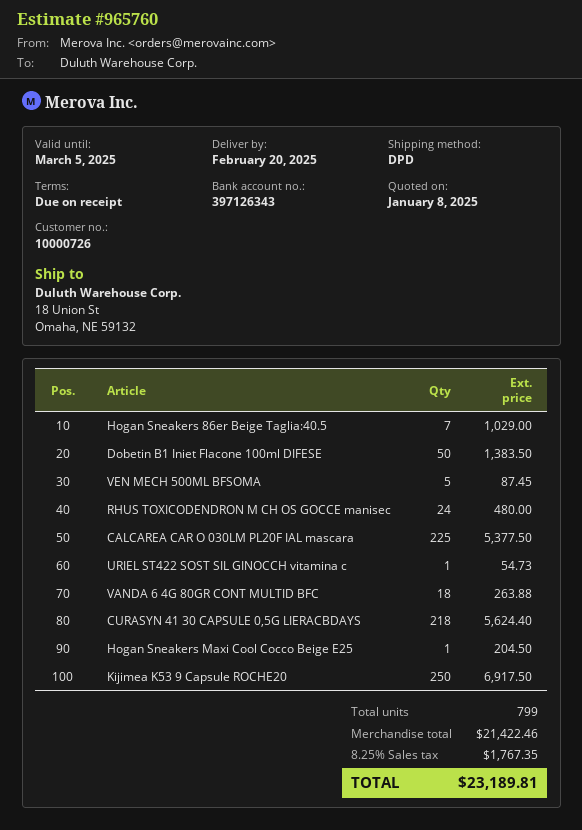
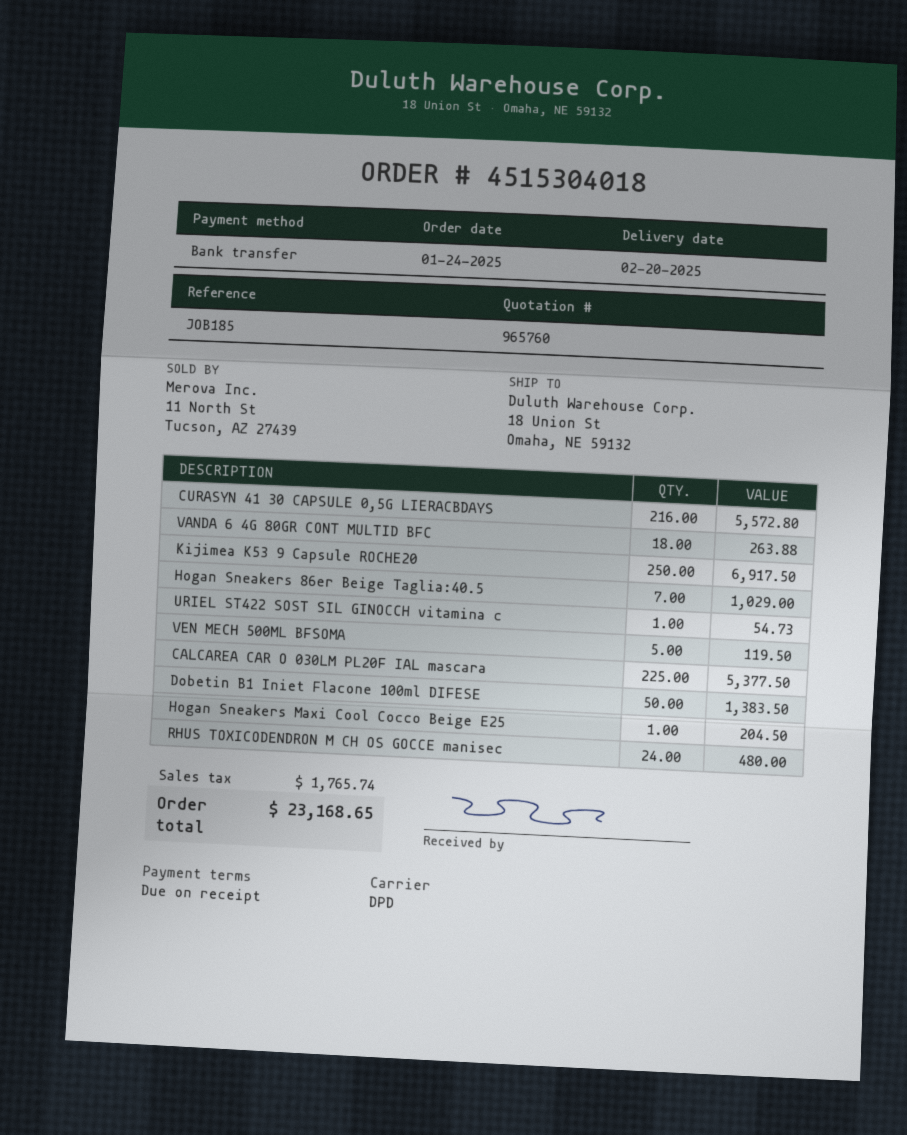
VEN MECH 500ML BFSOMA: 5 for 87.45 -> 5 for 119.50
CURASYN 41 30 CAPSULE 0,5G LIERACBDAYS: 218 for 5624.40 -> 216 for 5572.80
tax: 1767.35 -> 1765.74
total: 23189.81 -> 23168.65

